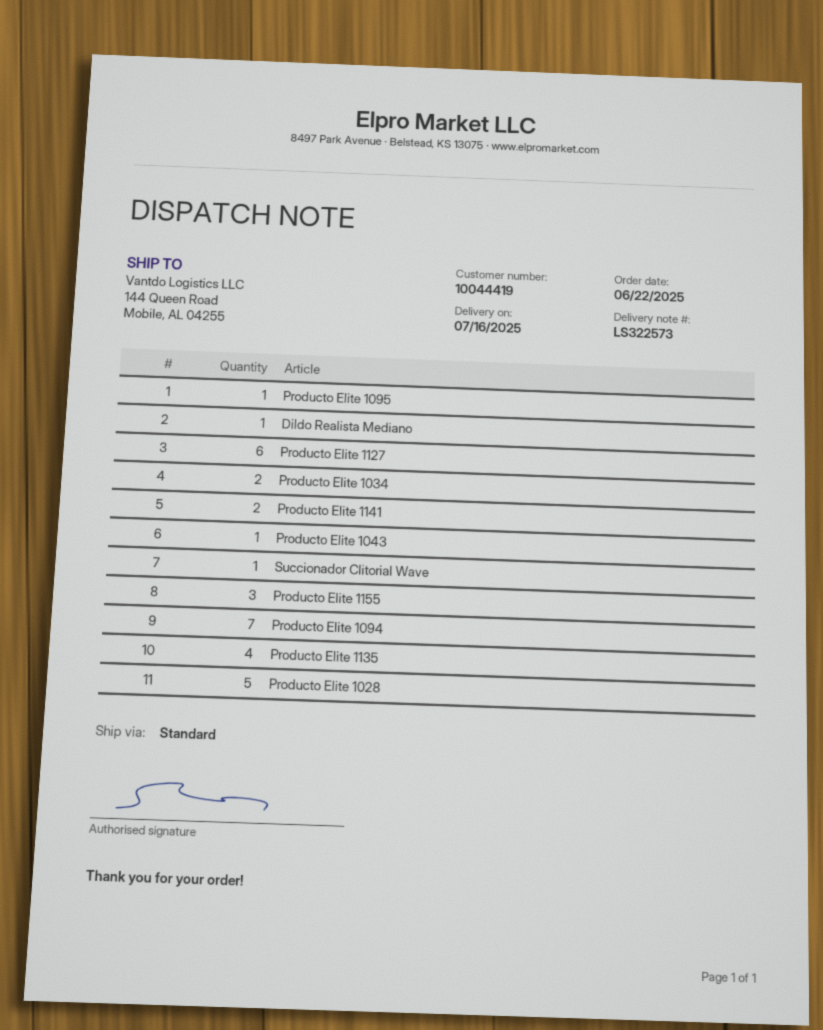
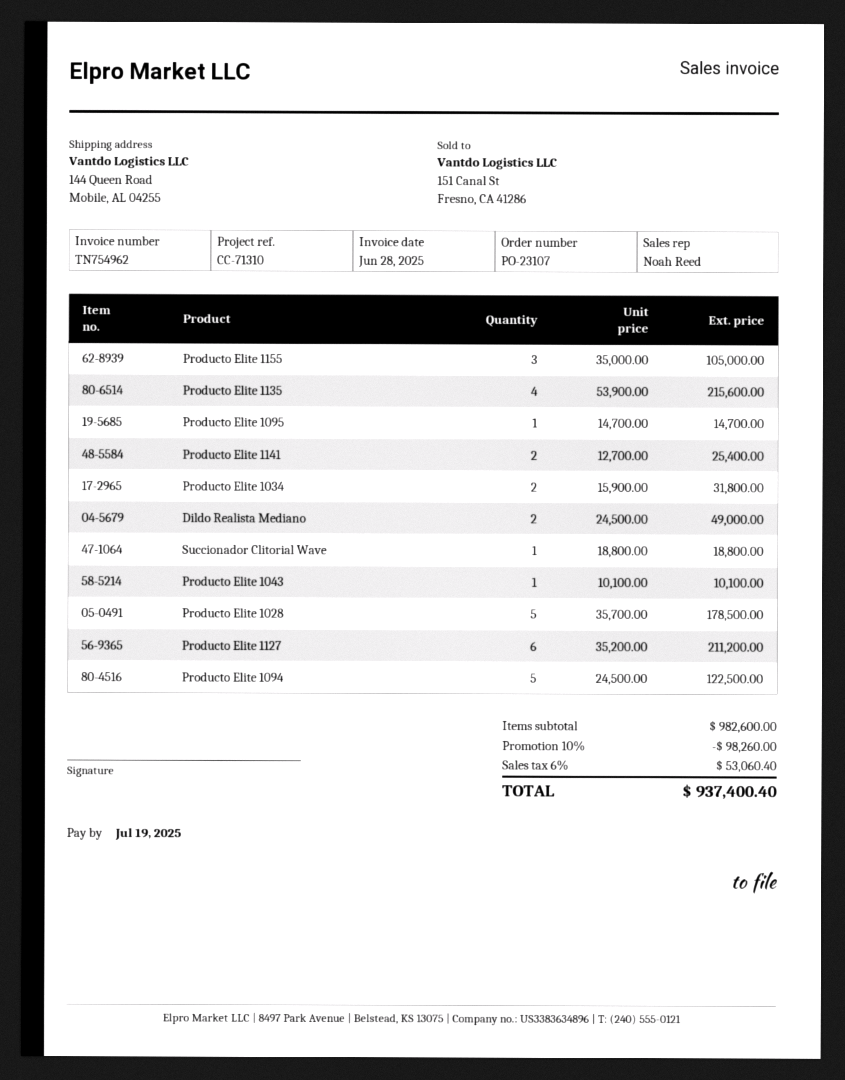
Dildo Realista Mediano: 1 -> 2
Producto Elite 1094: 7 -> 5

